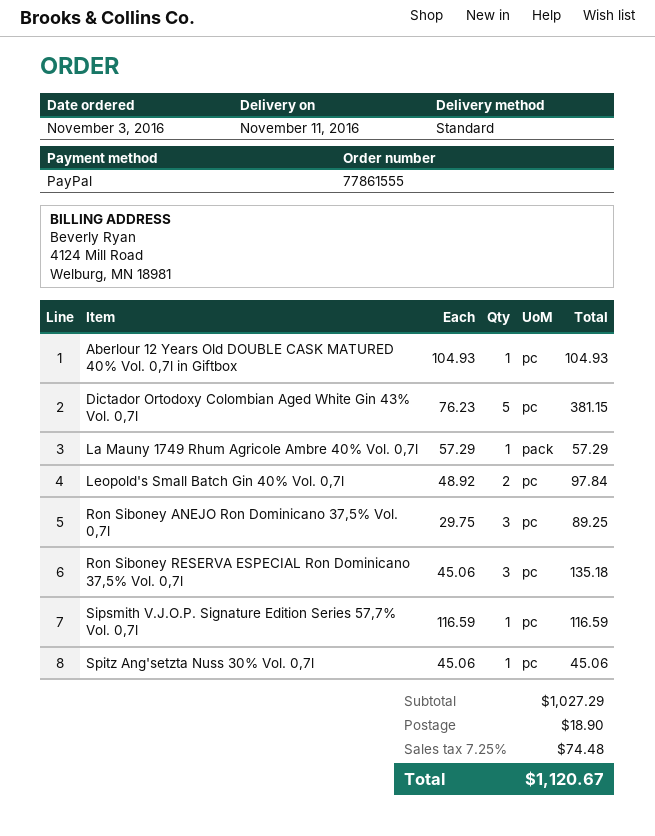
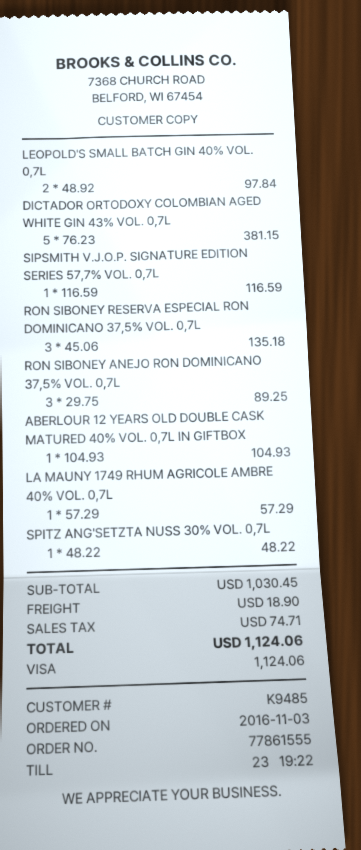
payment method: PayPal -> Visa
Spitz Ang'setzta Nuss 30% Vol. 0,7l: 1 x 45.06 = 45.06 -> 1 x 48.22 = 48.22
subtotal: 1027.29 -> 1030.45
tax: 74.48 -> 74.71
total: 1120.67 -> 1124.06

